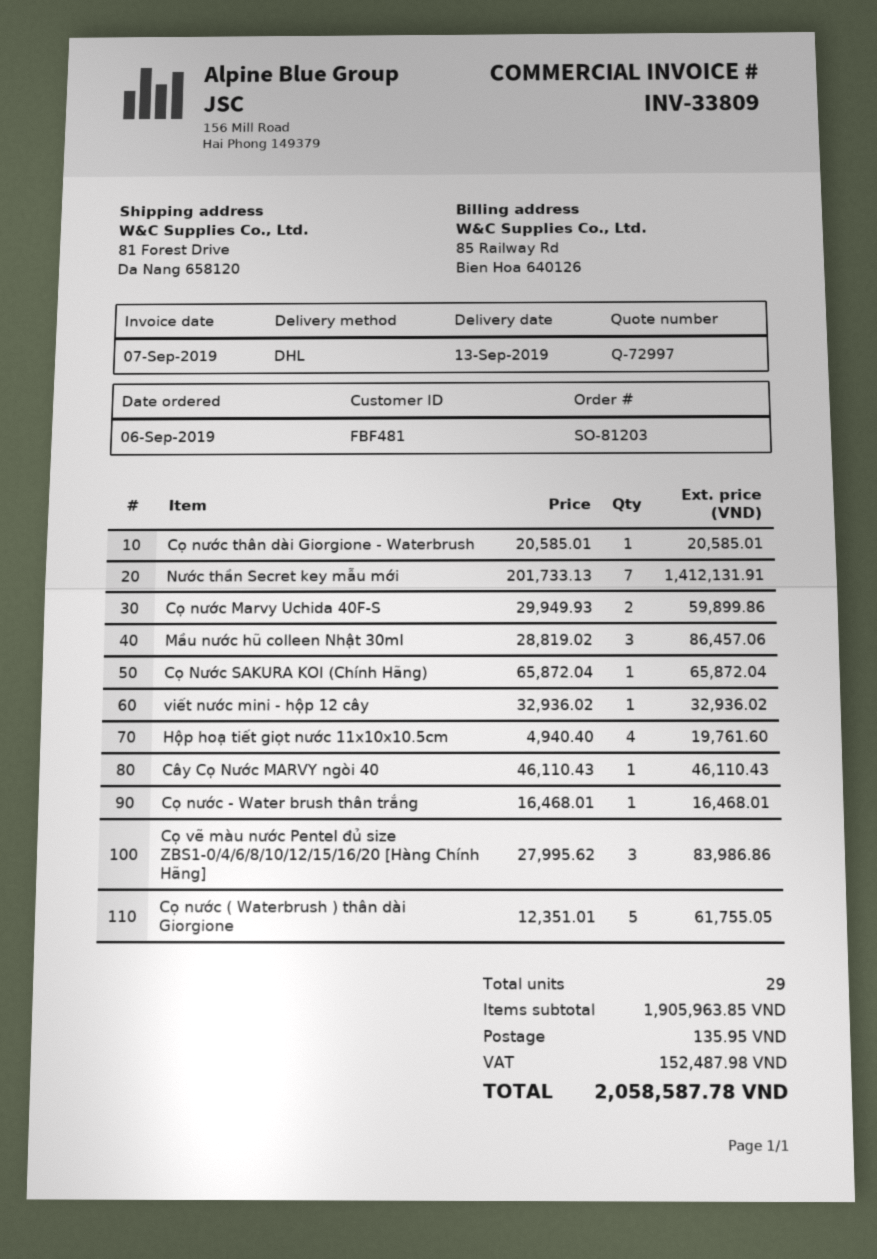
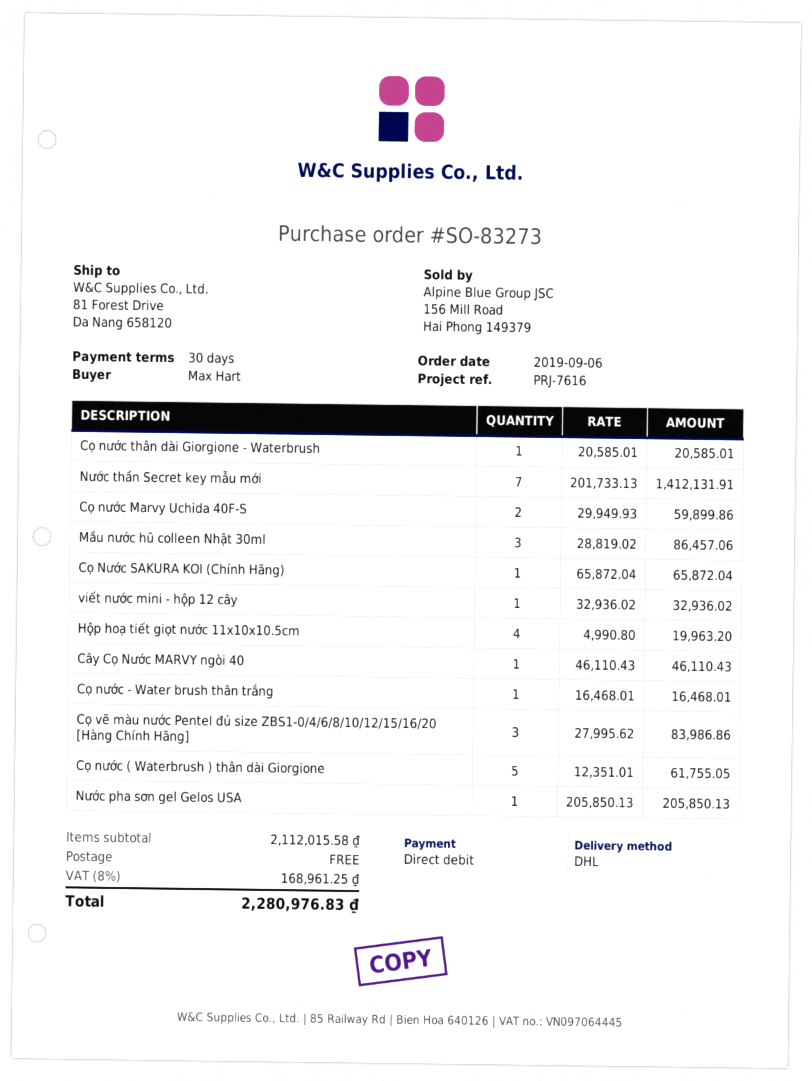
order number: SO-81203 -> SO-83273
Hộp hoạ tiết giọt nước 11x10x10.5cm: 4 x 4940.40 = 19761.60 -> 4 x 4990.80 = 19963.20
Nước pha sơn gel Gelos USA: none -> 1 x 205850.13 = 205850.13
subtotal: 1905963.85 -> 2112015.58
shipping: 135.95 -> 0.00
tax: 152487.98 -> 168961.25
total: 2058587.78 -> 2280976.83

